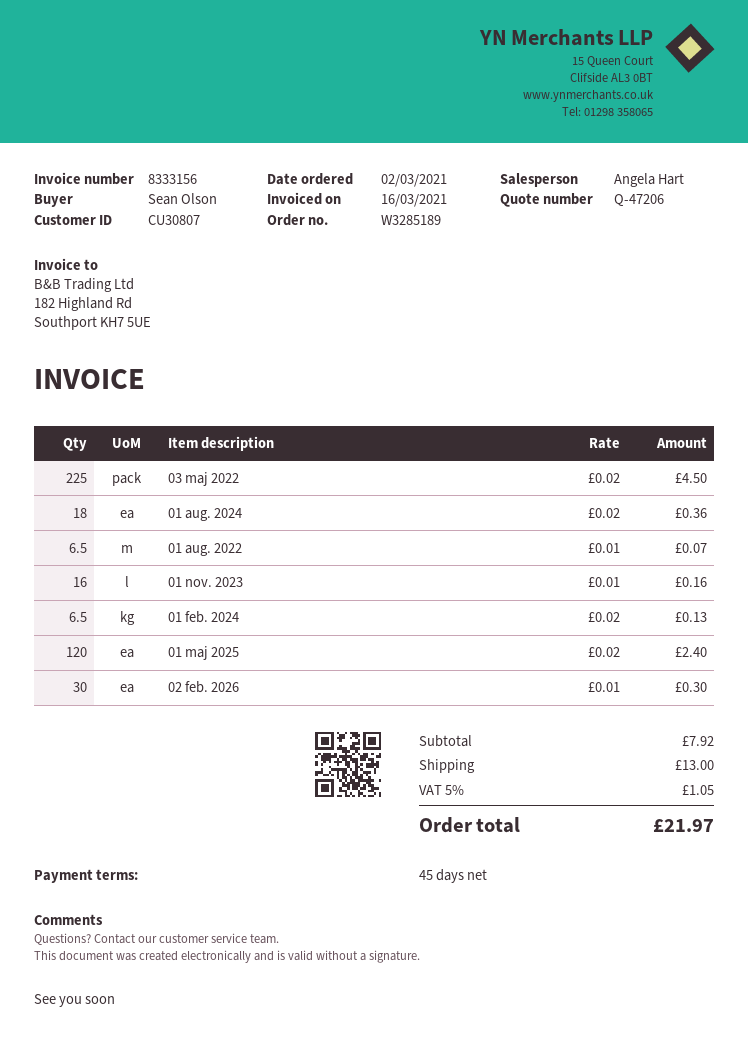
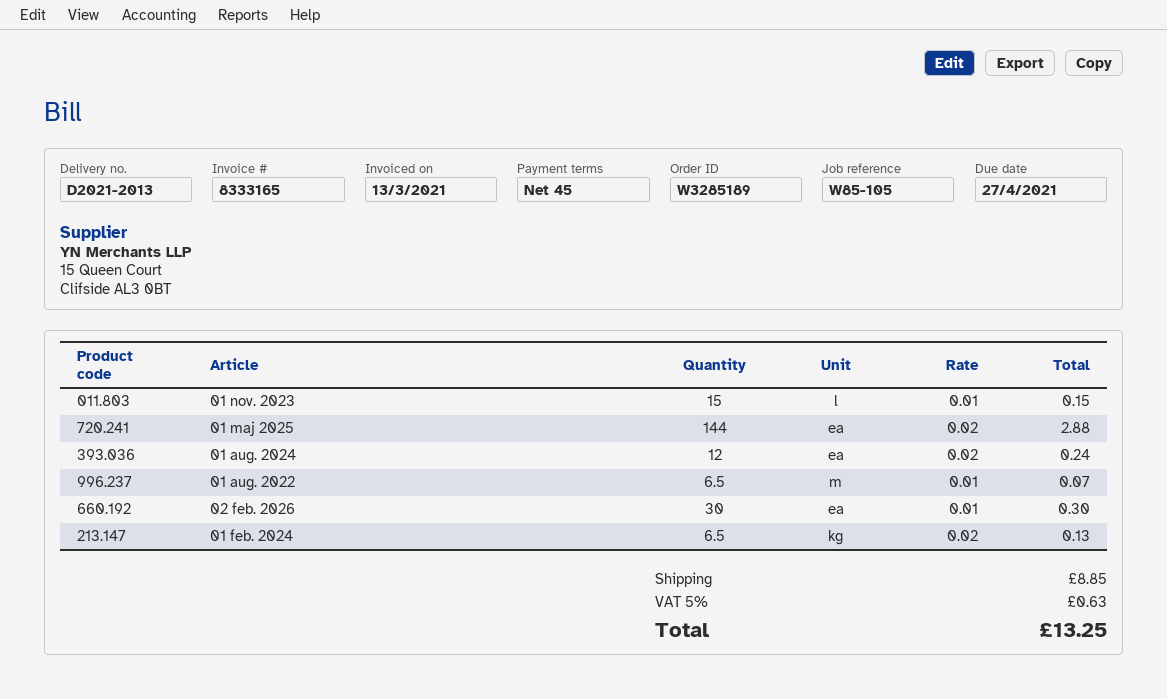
invoice number: 8333156 -> 8333165
invoice date: 2021-03-16 -> 2021-03-13
03 maj 2022: 225 x 0.02 = 4.50 -> none
01 aug. 2024: 18 x 0.02 = 0.36 -> 12 x 0.02 = 0.24
01 nov. 2023: 16 x 0.01 = 0.16 -> 15 x 0.01 = 0.15
01 maj 2025: 120 x 0.02 = 2.40 -> 144 x 0.02 = 2.88
shipping: 13.00 -> 8.85
tax: 5% = 1.05 -> 5% = 0.63
total: 21.97 -> 13.25

